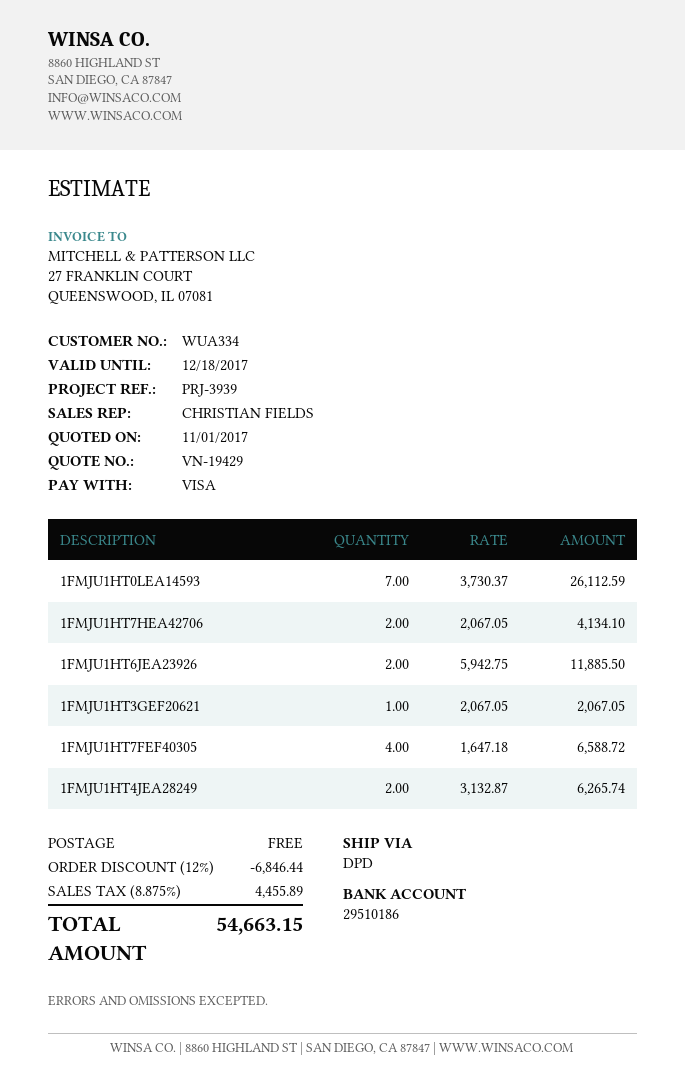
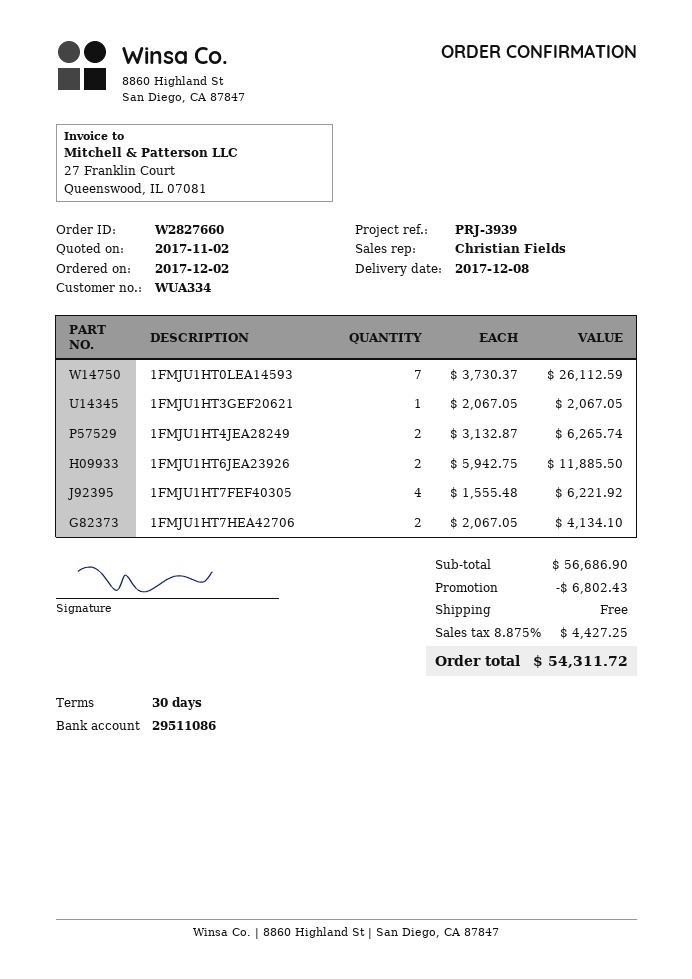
quote date: 2017-11-01 -> 2017-11-02
bank account: 29510186 -> 29511086
1FMJU1HT7FEF40305: 4 x 1647.18 = 6588.72 -> 4 x 1555.48 = 6221.92
discount: 6846.44 -> 6802.43
tax: 8.875% = 4455.89 -> 8.875% = 4427.25
total: 54663.15 -> 54311.72

